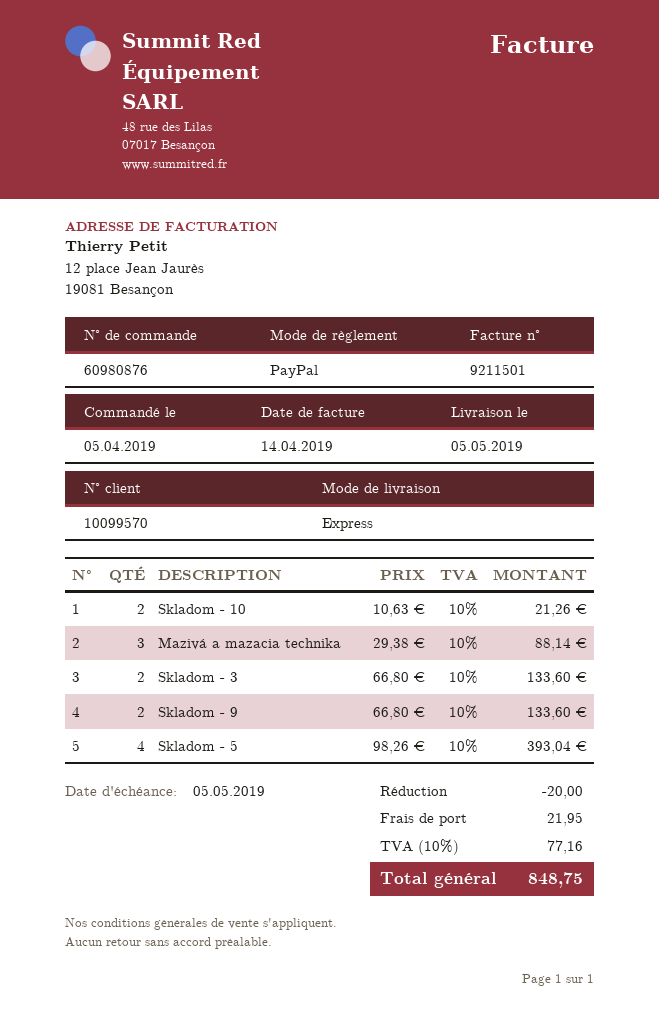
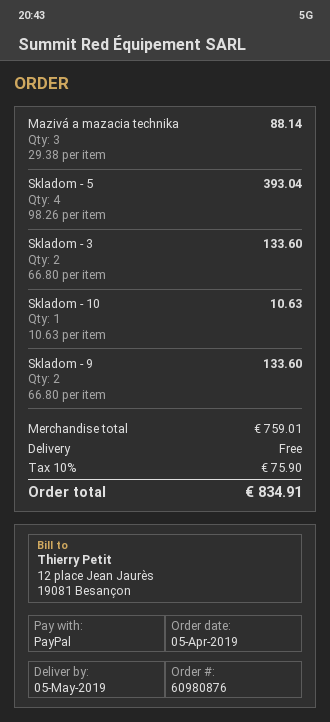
Skladom - 10: 2 x 10.63 = 21.26 -> 1 x 10.63 = 10.63
discount: 20.00 -> none
shipping: 21.95 -> 0.00
tax: 10% = 77.16 -> 10% = 75.90
total: 848.75 -> 834.91

